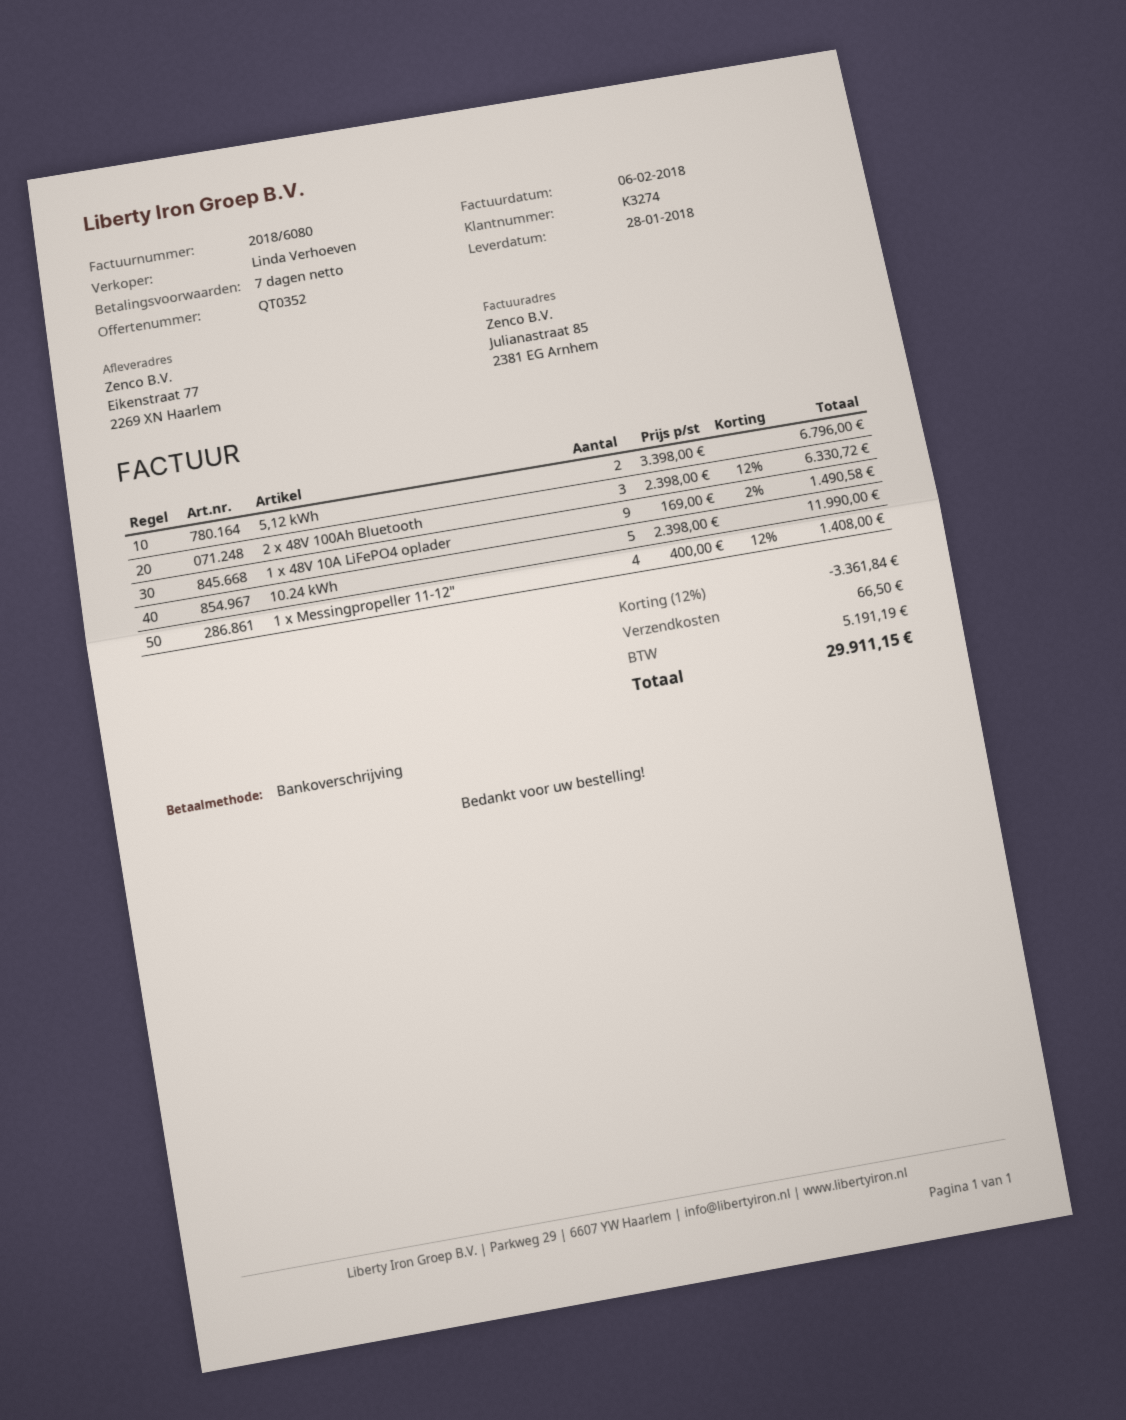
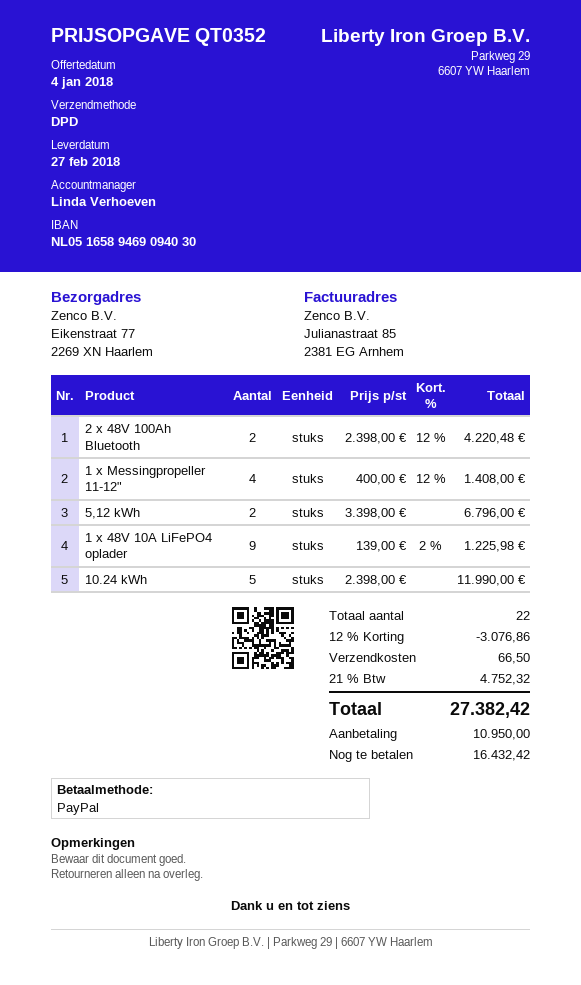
delivery date: 2018-01-28 -> 2018-02-27
payment method: bank transfer -> PayPal
2 x 48V 100Ah Bluetooth: 3 x 2398.00 - 12% = 6330.72 -> 2 x 2398.00 - 12% = 4220.48
1 x 48V 10A LiFePO4 oplader: 9 x 169.00 - 2% = 1490.58 -> 9 x 139.00 - 2% = 1225.98
discount: 12% = 3361.84 -> 12% = 3076.86
tax: 5191.19 -> 4752.32
total: 29911.15 -> 27382.42

